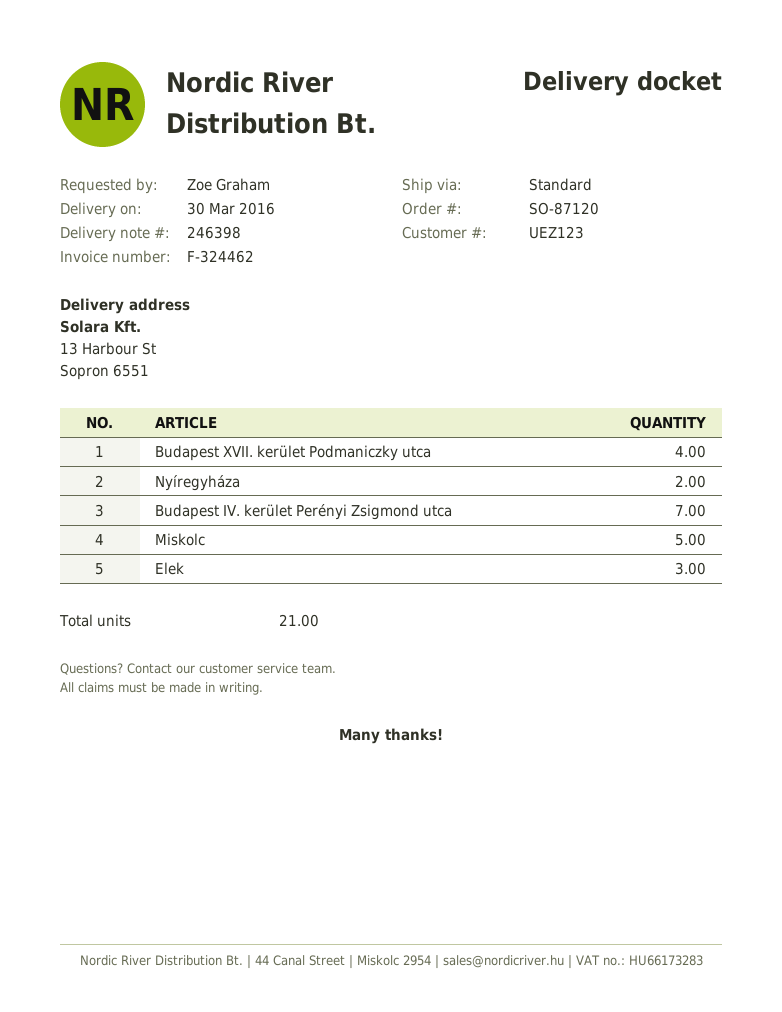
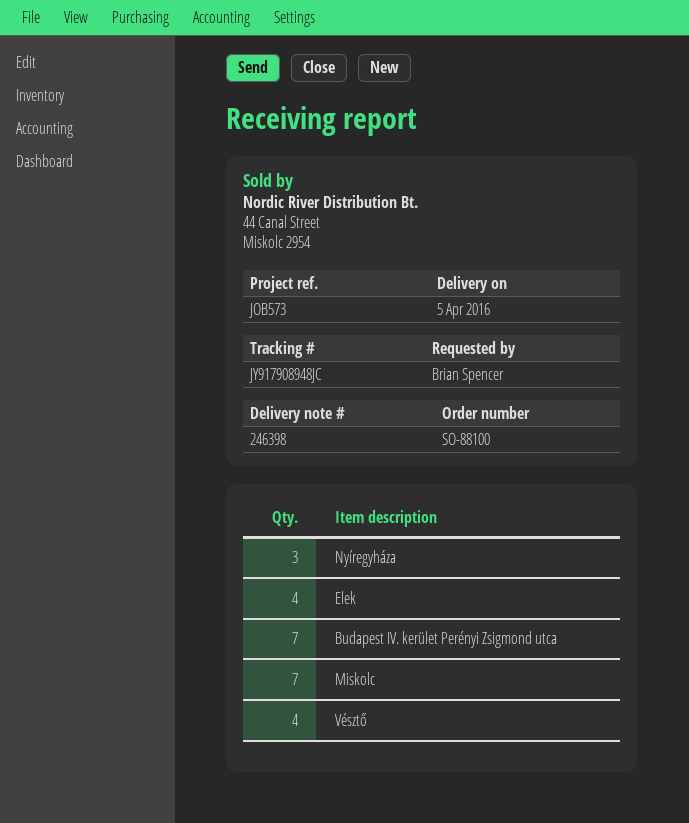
order number: SO-87120 -> SO-88100
delivery date: 2016-03-30 -> 2016-04-05
ordered by: Zoe Graham -> Brian Spencer
Budapest XVII. kerület Podmaniczky utca: 4 -> none
Nyíregyháza: 2 -> 3
Miskolc: 5 -> 7
Elek: 3 -> 4
Vésztő: none -> 4

